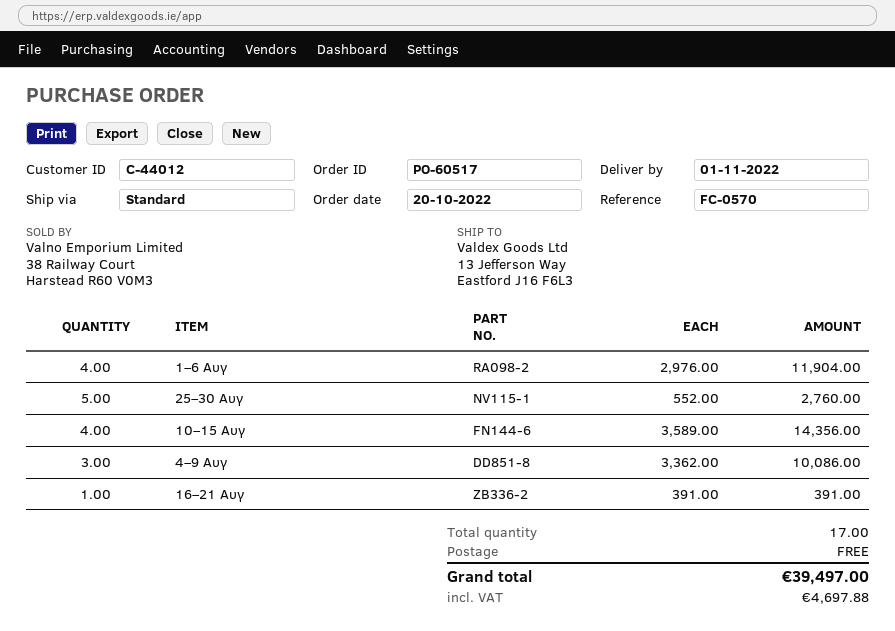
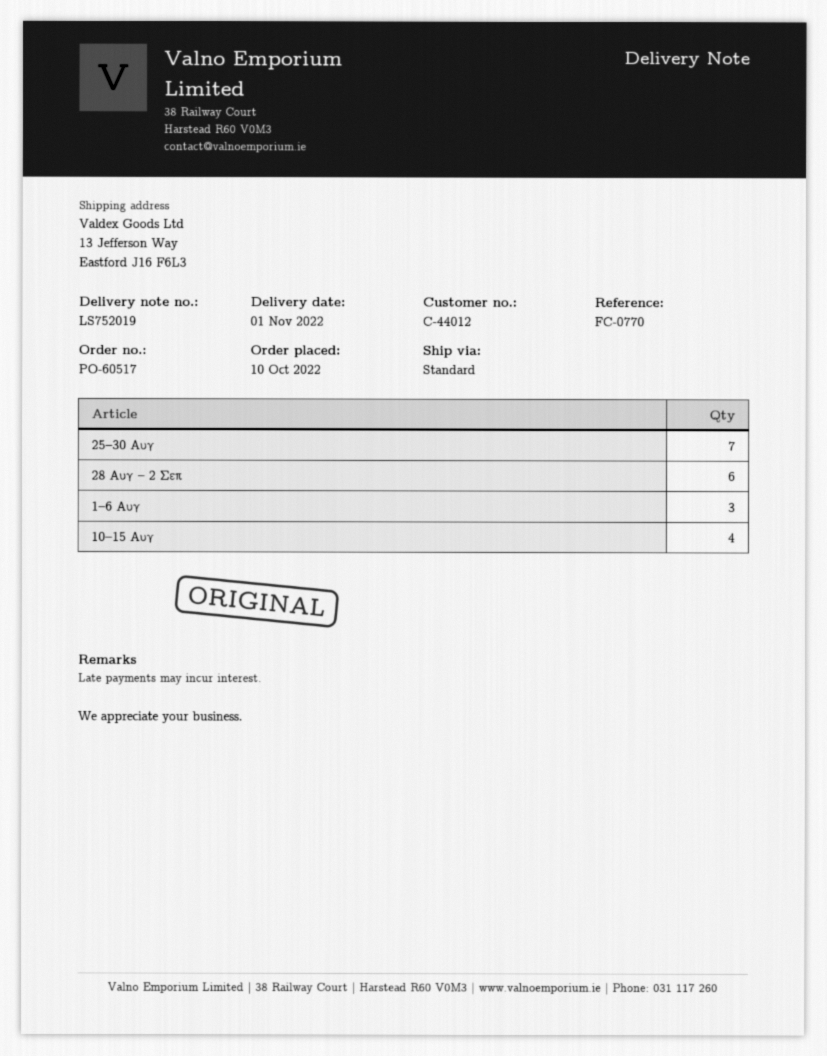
order date: 2022-10-20 -> 2022-10-10
reference: FC-0570 -> FC-0770
1–6 Αυγ: 4 -> 3
25–30 Αυγ: 5 -> 7
4–9 Αυγ: 3 -> none
16–21 Αυγ: 1 -> none
28 Αυγ – 2 Σεπ: none -> 6

